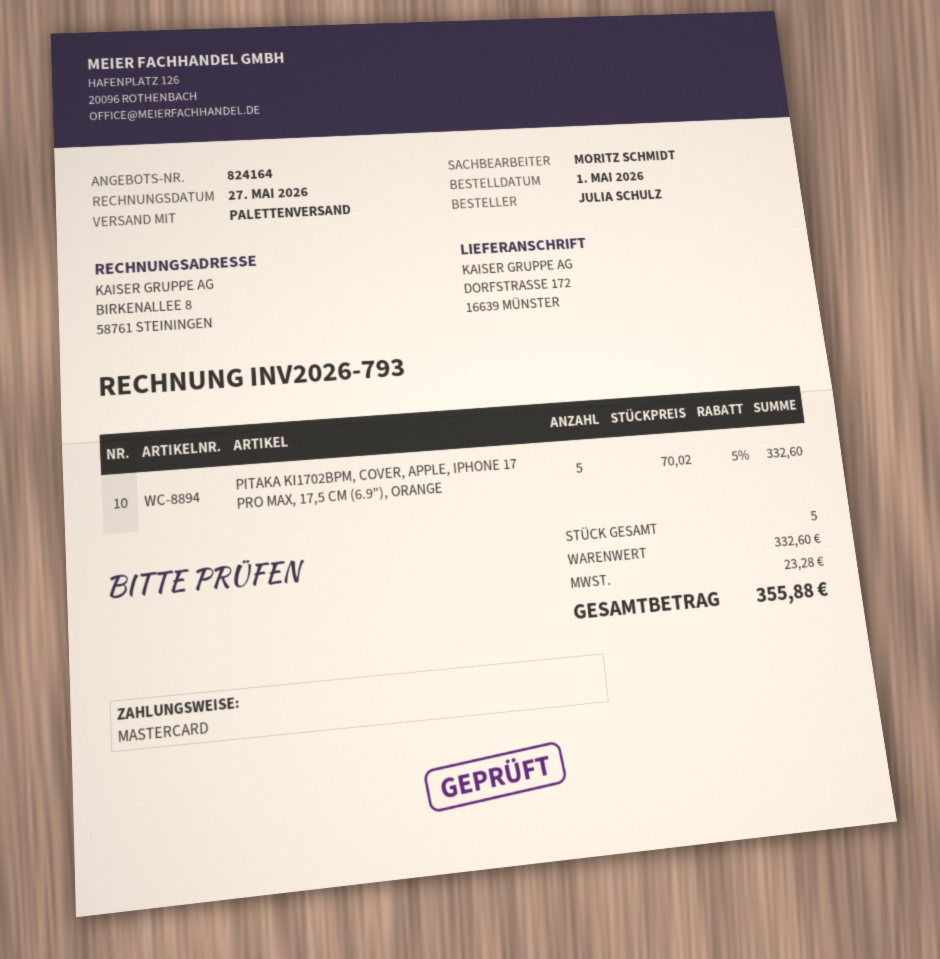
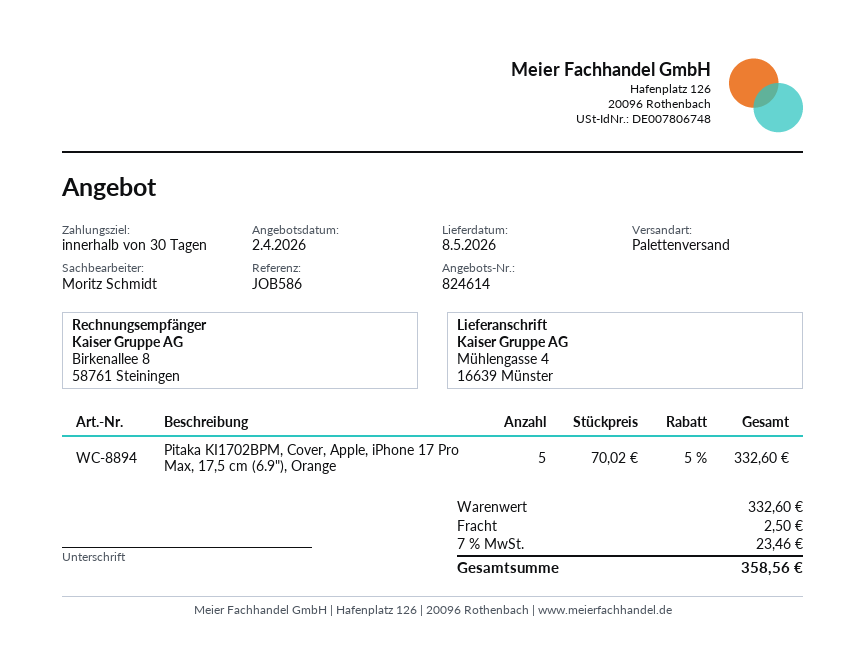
quote number: 824164 -> 824614
ship to: DORFSTRASSE 172, 16639 MÜNSTER -> Mühlengasse 4, 16639 Münster
shipping: none -> 2.50
tax: 23.28 -> 23.46
total: 355.88 -> 358.56

